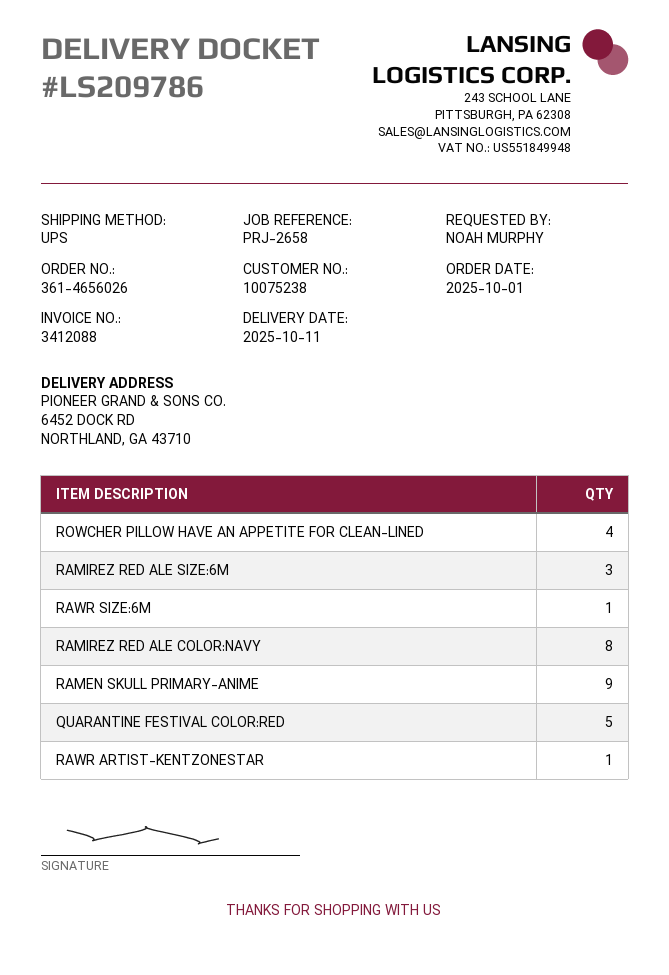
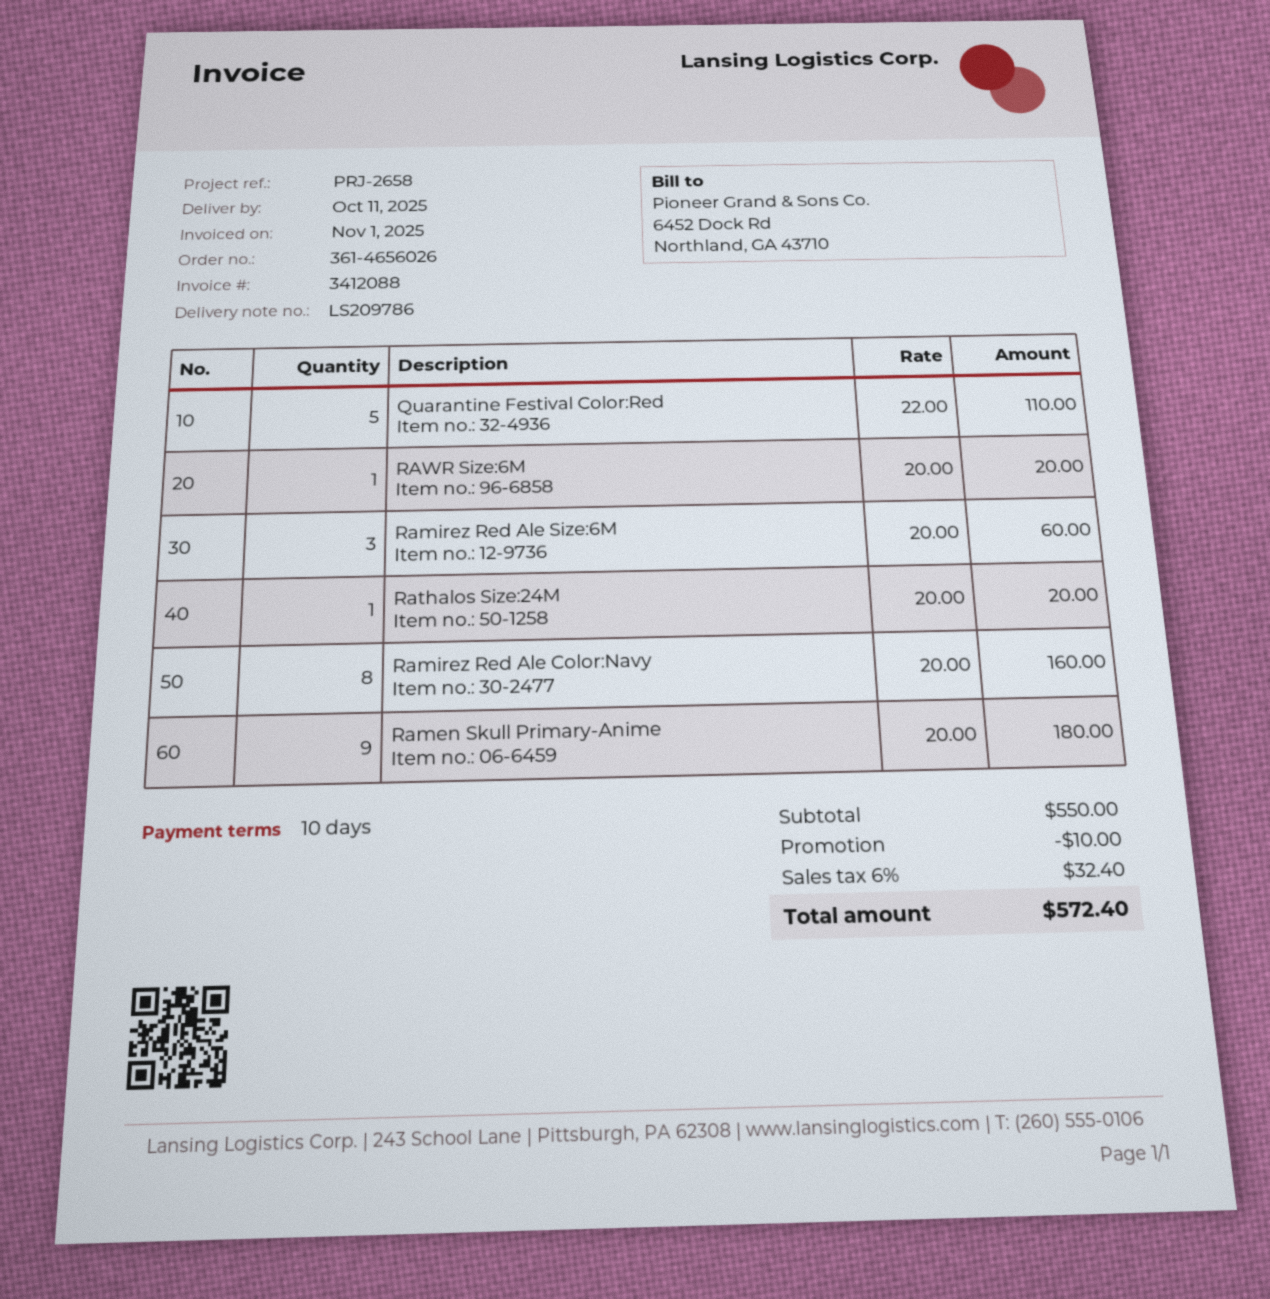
ROWCHER PILLOW HAVE AN APPETITE FOR CLEAN-LINED: 4 -> none
RAWR ARTIST-KENTZONESTAR: 1 -> none
Rathalos Size:24M: none -> 1

